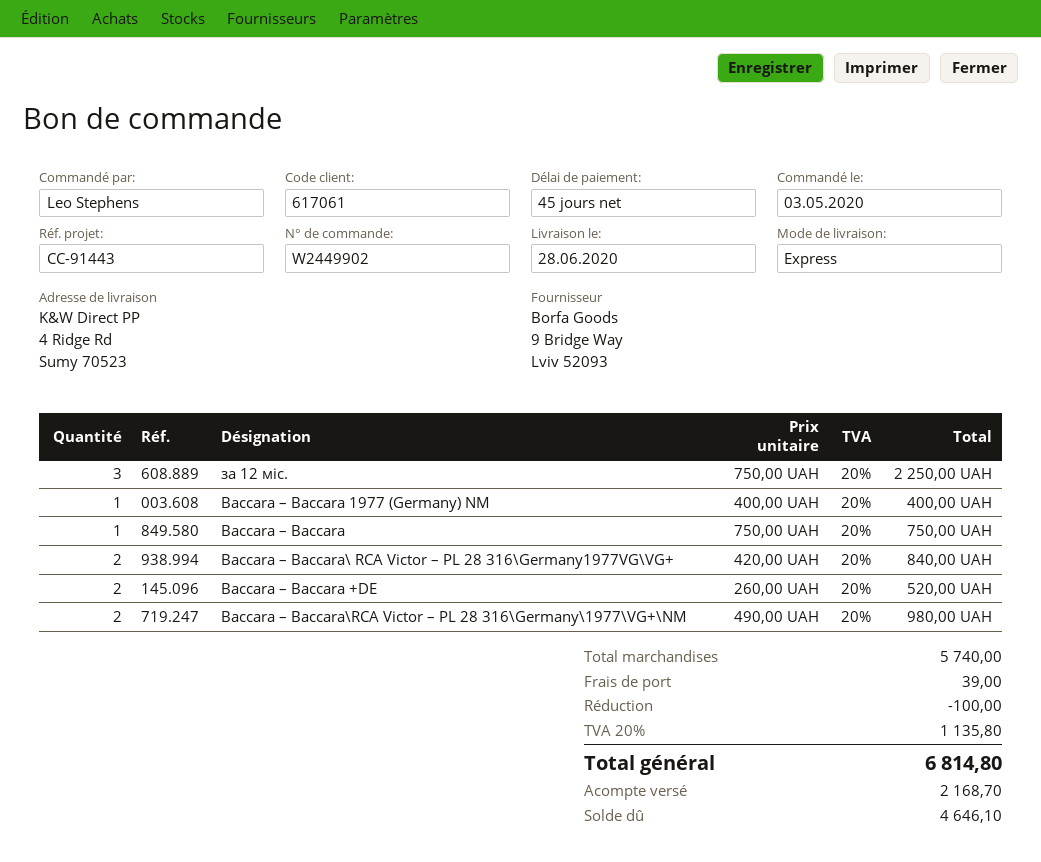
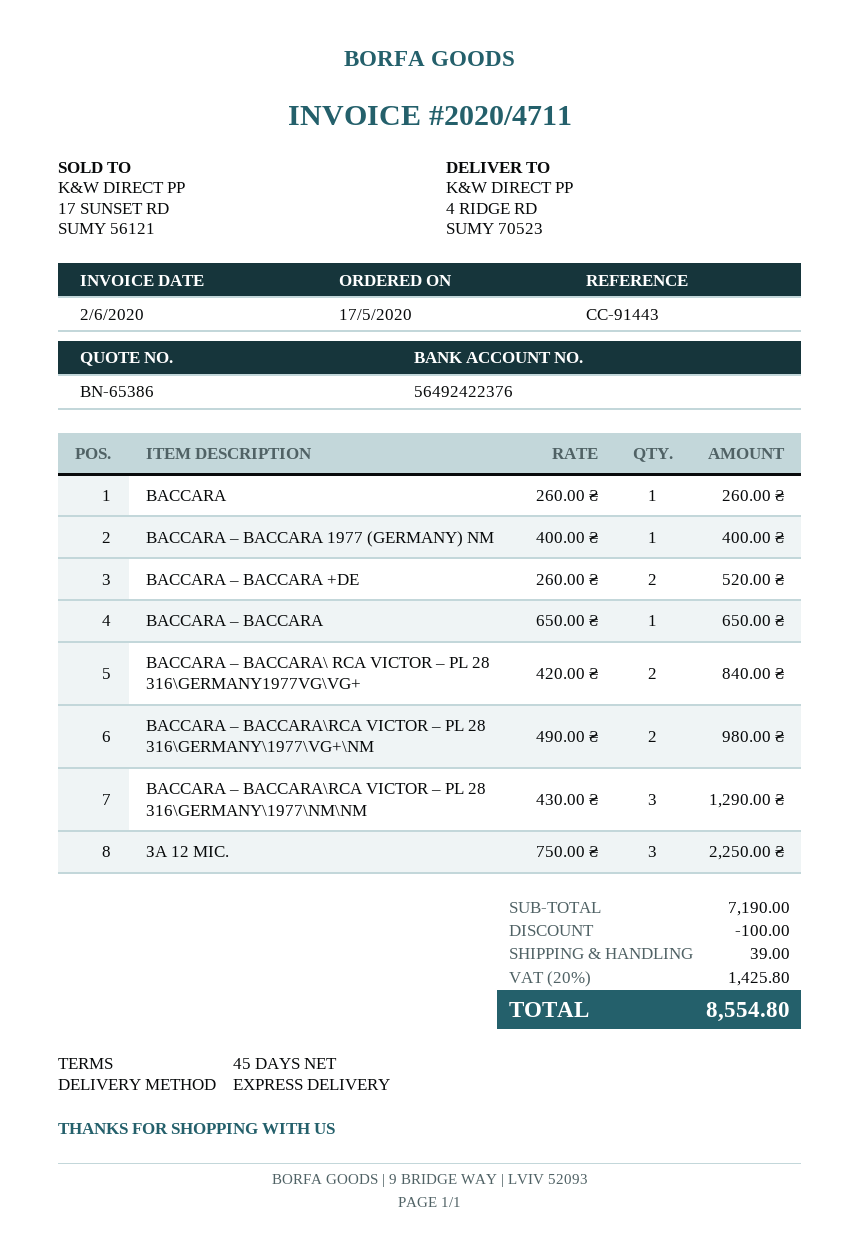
order date: 2020-05-03 -> 2020-05-17
Baccara – Baccara: 1 x 750.00 = 750.00 -> 1 x 650.00 = 650.00
BACCARA: none -> 1 x 260.00 = 260.00
BACCARA – BACCARA\RCA VICTOR – PL 28 316\GERMANY\1977\NM\NM: none -> 3 x 430.00 = 1290.00
subtotal: 5740.00 -> 7190.00
tax: 20% = 1135.80 -> 20% = 1425.80
total: 6814.80 -> 8554.80

